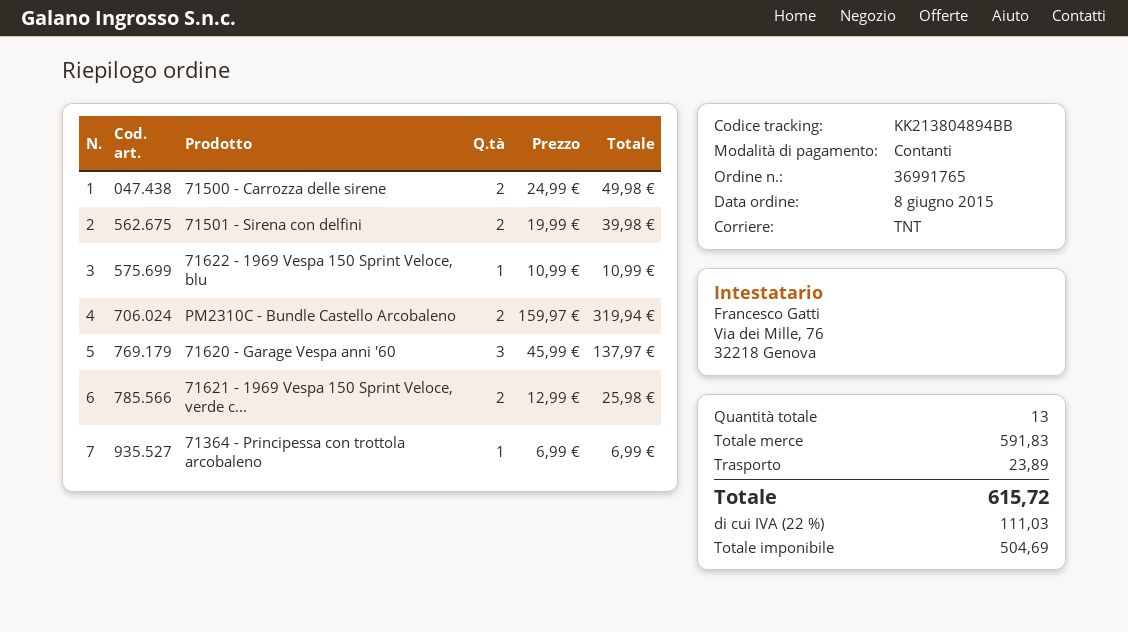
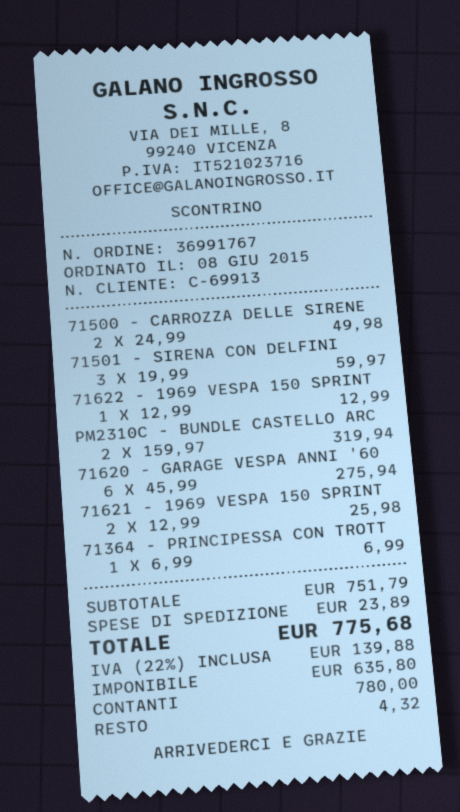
order number: 36991765 -> 36991767
71501 - Sirena con delfini: 2 x 19.99 = 39.98 -> 3 x 19.99 = 59.97
71622 - 1969 Vespa 150 Sprint Veloce, blu: 1 x 10.99 = 10.99 -> 1 x 12.99 = 12.99
71620 - Garage Vespa anni '60: 3 x 45.99 = 137.97 -> 6 x 45.99 = 275.94
subtotal: 591.83 -> 751.79
net: 504.69 -> 635.80
tax: 22% = 111.03 -> 22% = 139.88
total: 615.72 -> 775.68

